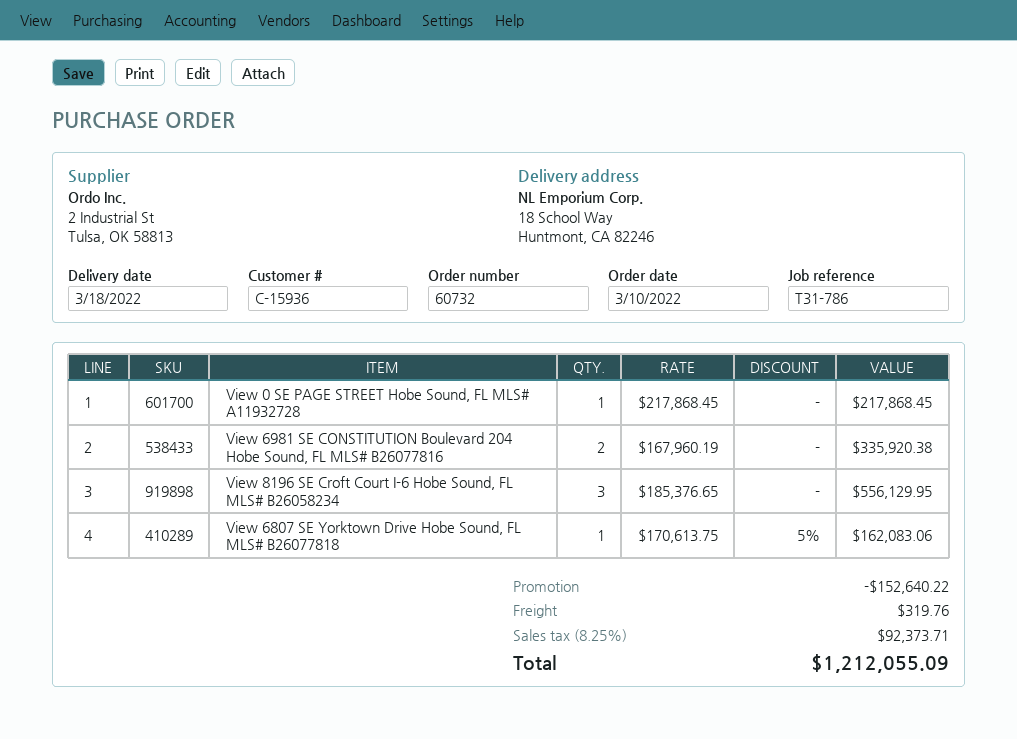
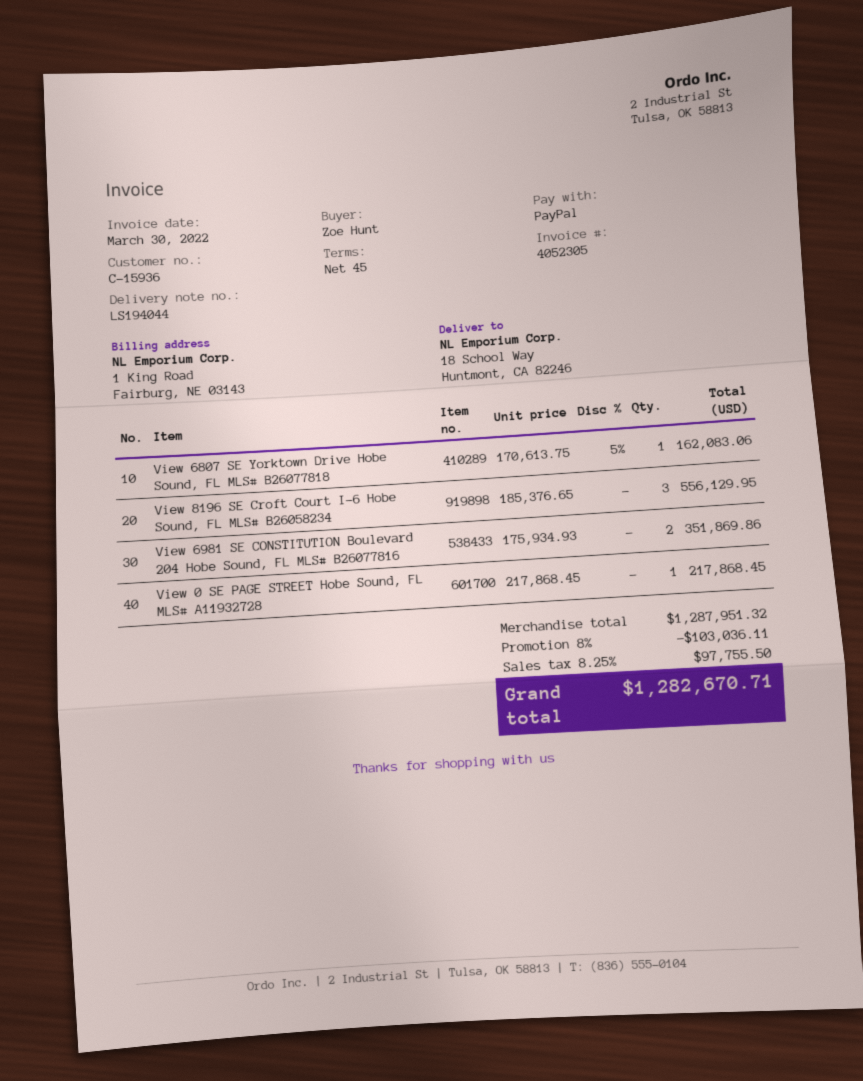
View 6981 SE CONSTITUTION Boulevard 204 Hobe Sound, FL MLS# B26077816: 2 x 167960.19 = 335920.38 -> 2 x 175934.93 = 351869.86
discount: 152640.22 -> 103036.11
shipping: 319.76 -> none
tax: 8.25% = 92373.71 -> 8.25% = 97755.50
total: 1212055.09 -> 1282670.71

